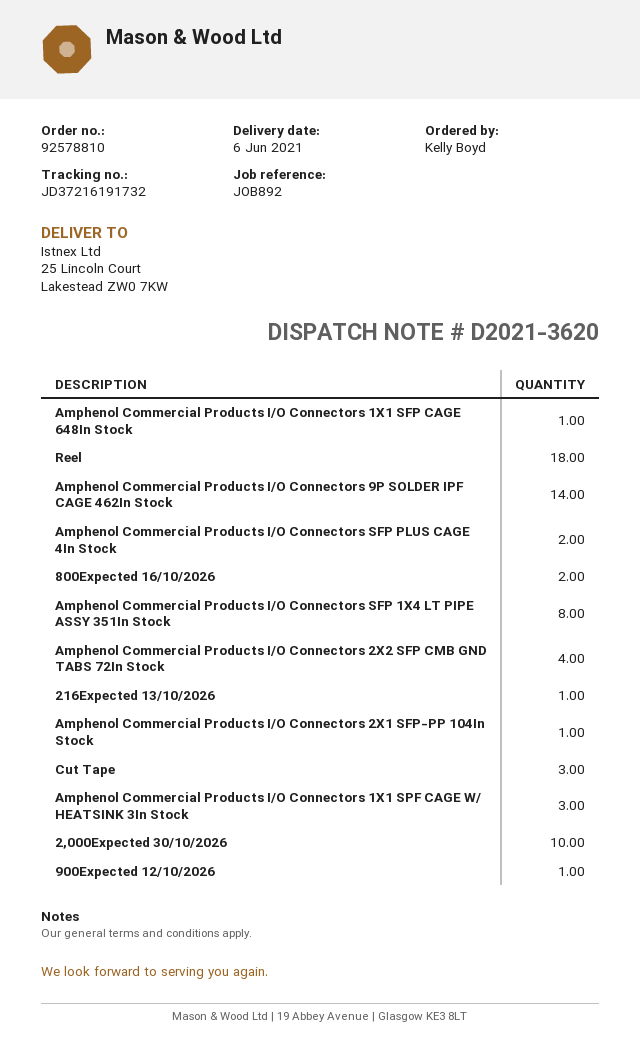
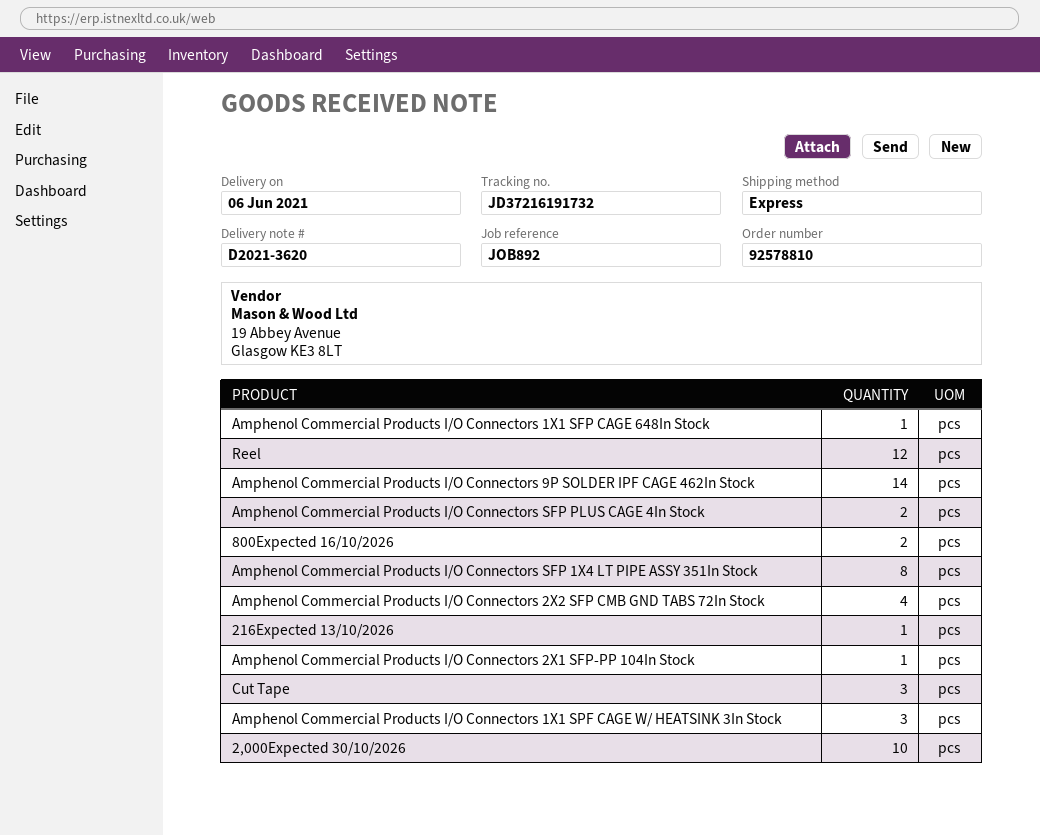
Reel: 18 -> 12
900Expected 12/10/2026: 1 -> none

